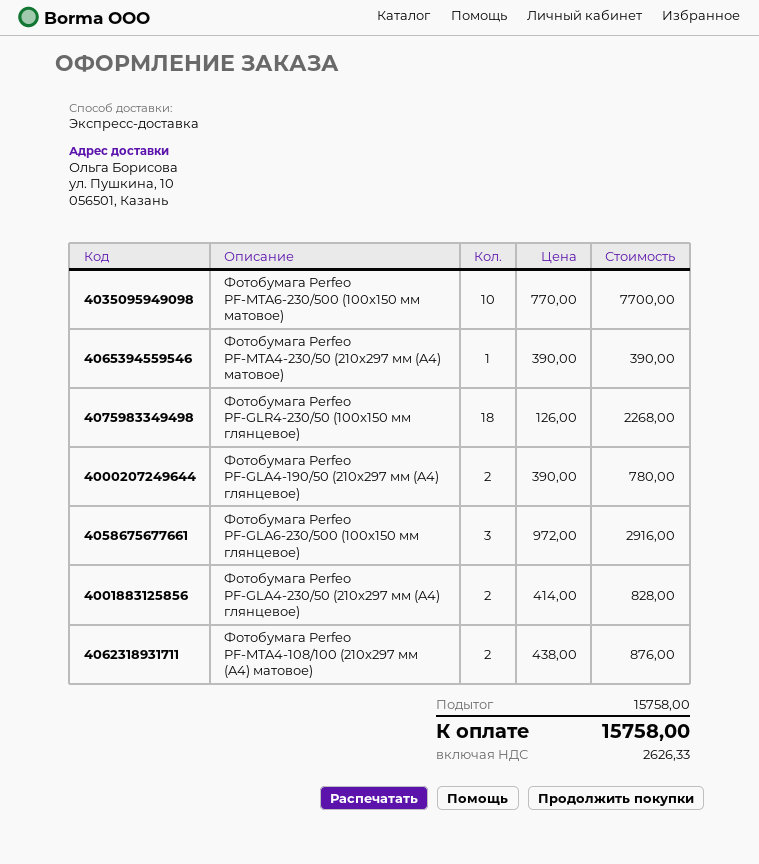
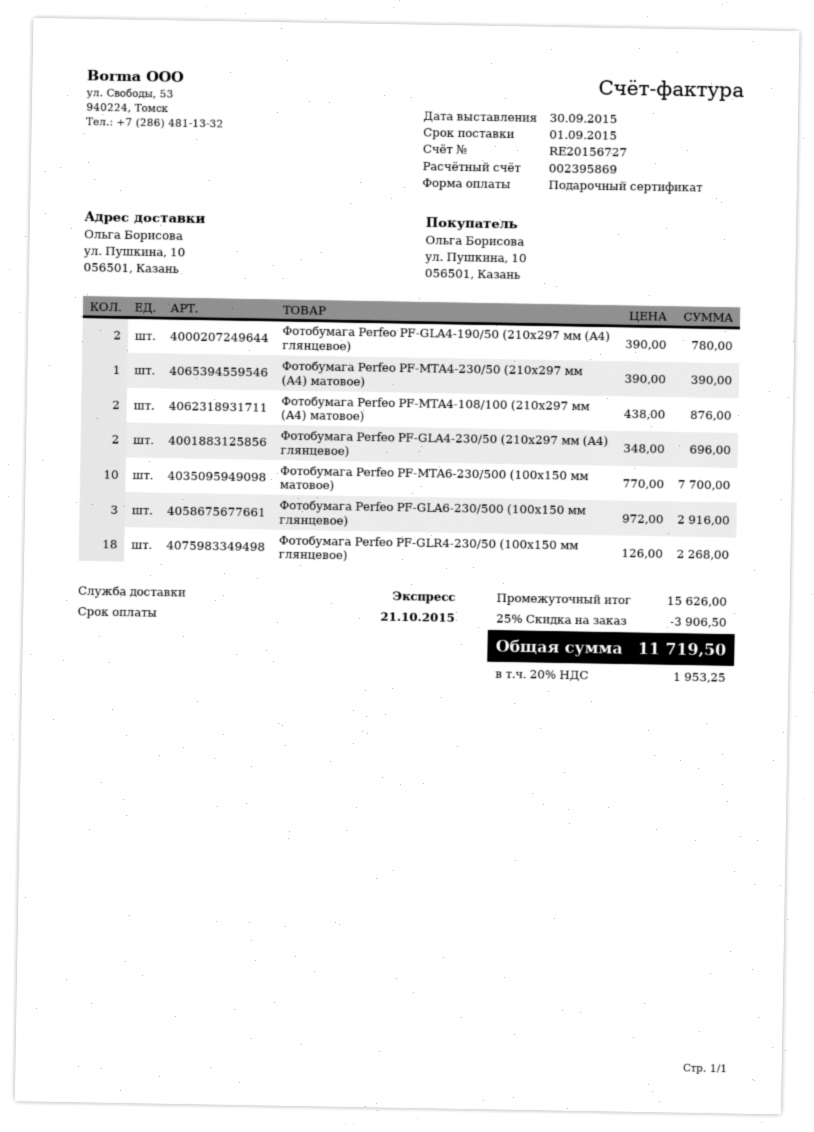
Фотобумага Perfeo PF-GLA4-230/50 (210x297 мм (A4) глянцевое): 2 x 414.00 = 828.00 -> 2 x 348.00 = 696.00
subtotal: 15758.00 -> 15626.00
discount: none -> 25% = 3906.50
tax: 2626.33 -> 1953.25
total: 15758.00 -> 11719.50

